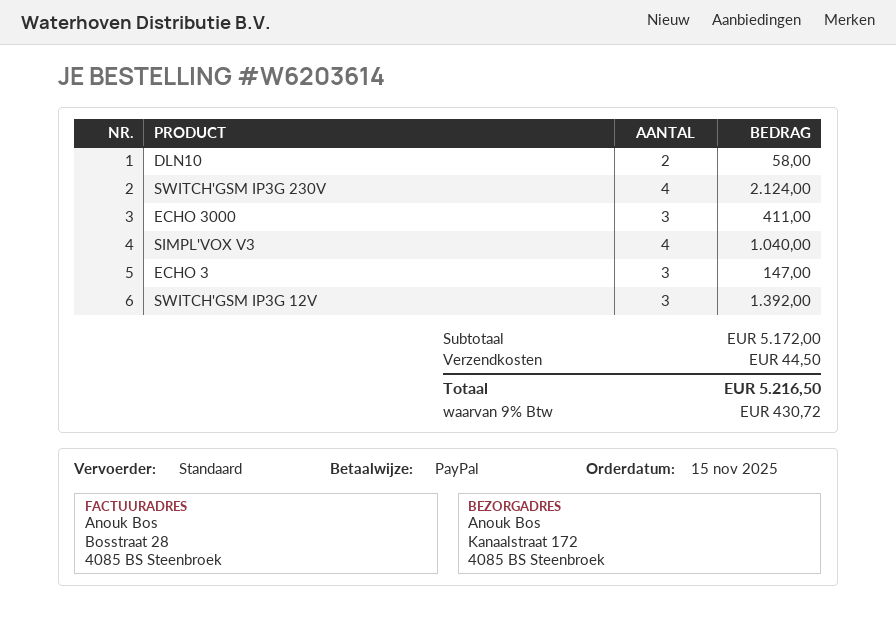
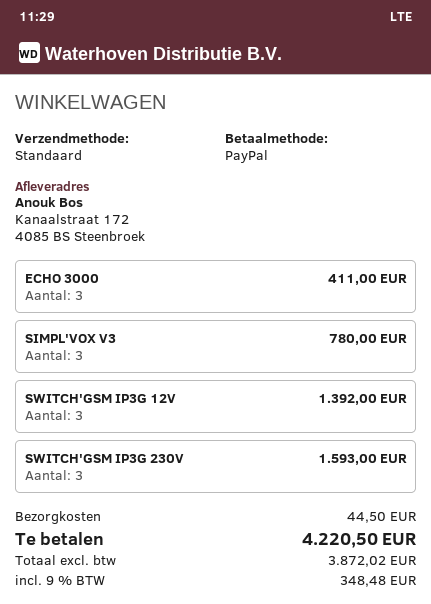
DLN10: 2 for 58.00 -> none
SWITCH'GSM IP3G 230V: 4 for 2124.00 -> 3 for 1593.00
SIMPL'VOX V3: 4 for 1040.00 -> 3 for 780.00
ECHO 3: 3 for 147.00 -> none
tax: 9% = 430.72 -> 9% = 348.48
total: 5216.50 -> 4220.50

